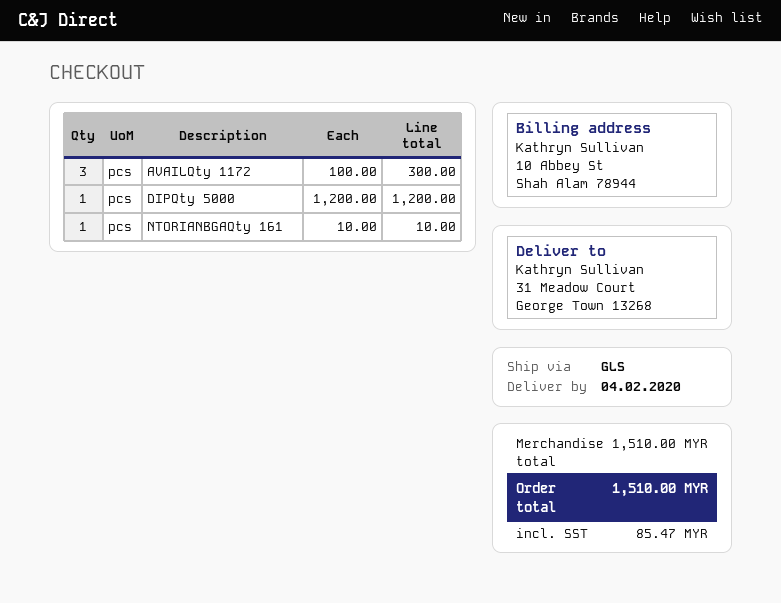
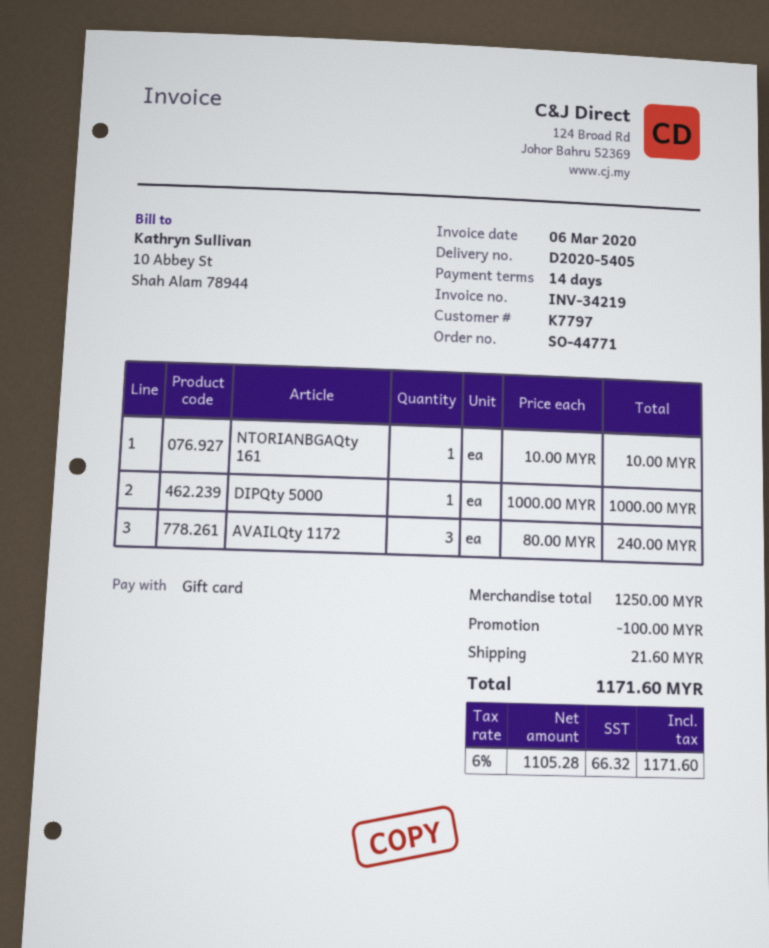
AVAILQty 1172: 3 x 100.00 = 300.00 -> 3 x 80.00 = 240.00
DIPQty 5000: 1 x 1200.00 = 1200.00 -> 1 x 1000.00 = 1000.00
subtotal: 1510.00 -> 1250.00
discount: none -> 100.00
shipping: none -> 21.60
tax: 85.47 -> 66.32
total: 1510.00 -> 1171.60

